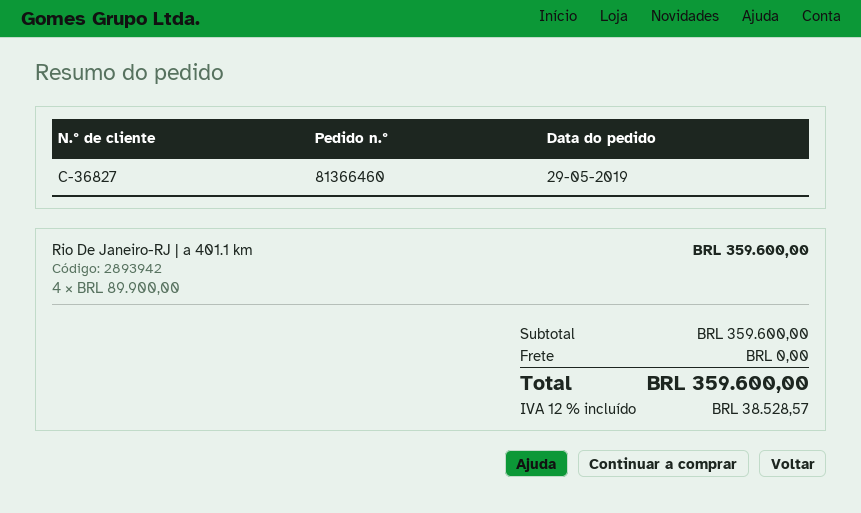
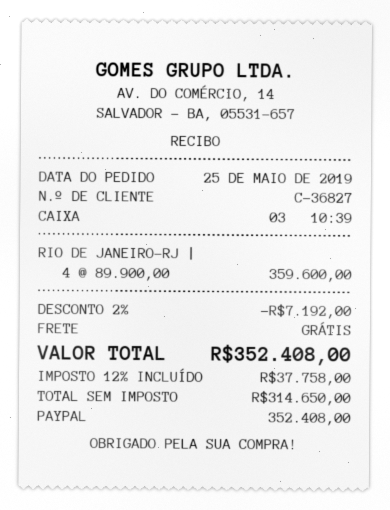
order date: 2019-05-29 -> 2019-05-25
discount: none -> 2% = 7192.00
tax: 12% = 38528.57 -> 12% = 37758.00
total: 359600.00 -> 352408.00

